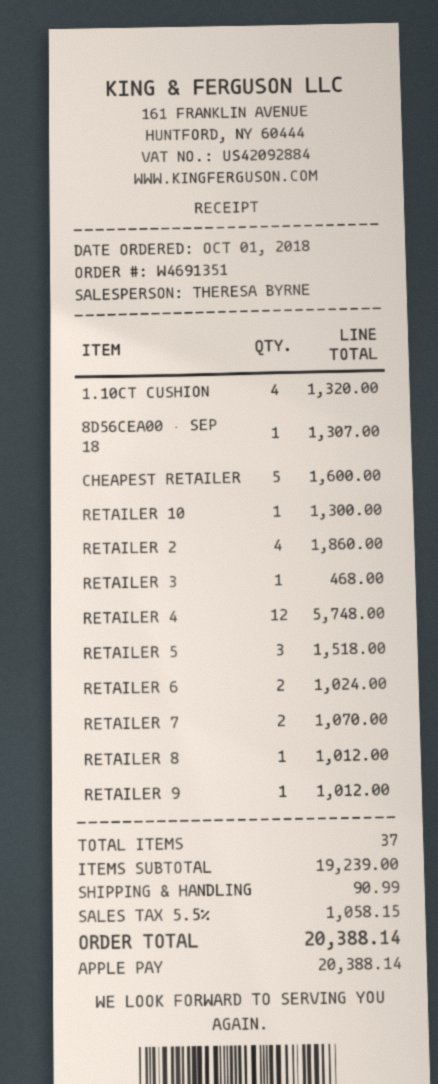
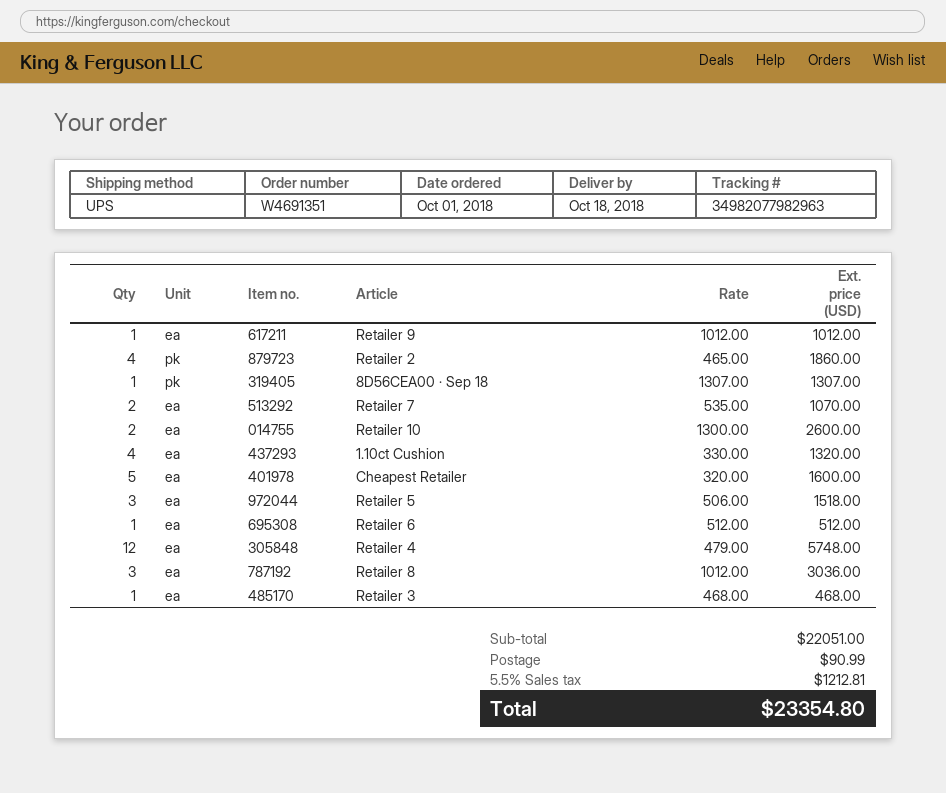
RETAILER 10: 1 for 1300.00 -> 2 for 2600.00
RETAILER 6: 2 for 1024.00 -> 1 for 512.00
RETAILER 8: 1 for 1012.00 -> 3 for 3036.00
subtotal: 19239.00 -> 22051.00
tax: 5.5% = 1058.15 -> 5.5% = 1212.81
total: 20388.14 -> 23354.80

